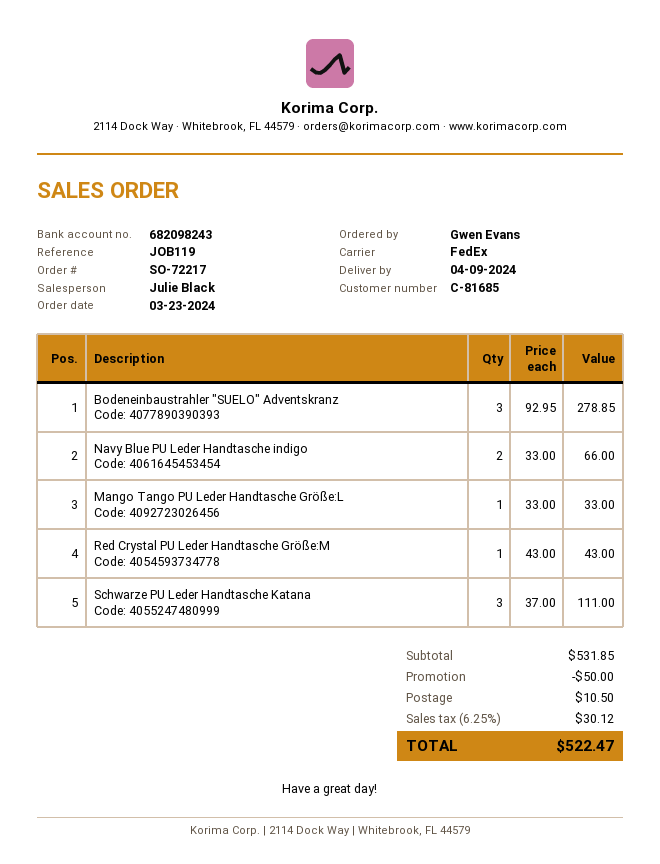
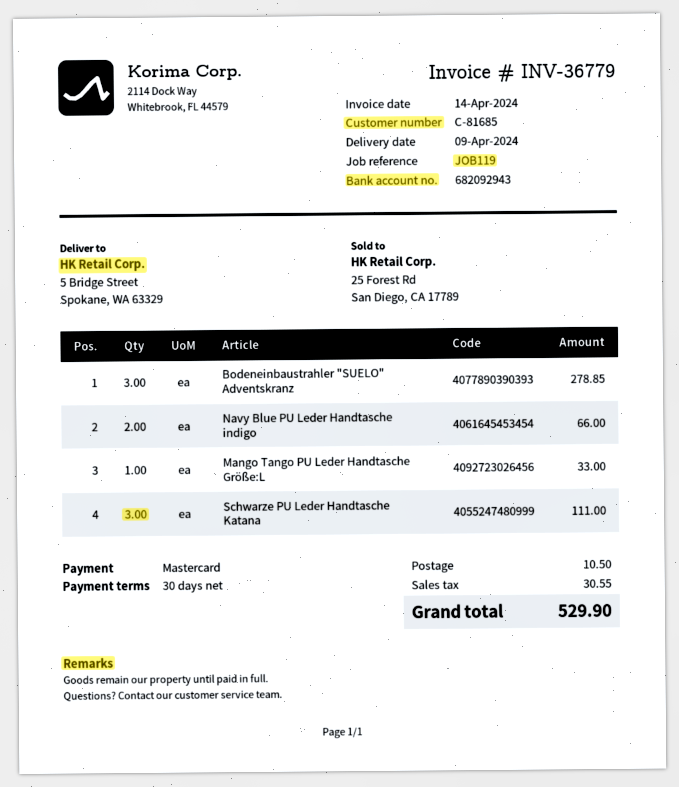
bank account: 682098243 -> 682092943
Red Crystal PU Leder Handtasche Größe:M: 1 for 43.00 -> none
discount: 50.00 -> none
tax: 30.12 -> 30.55
total: 522.47 -> 529.90

